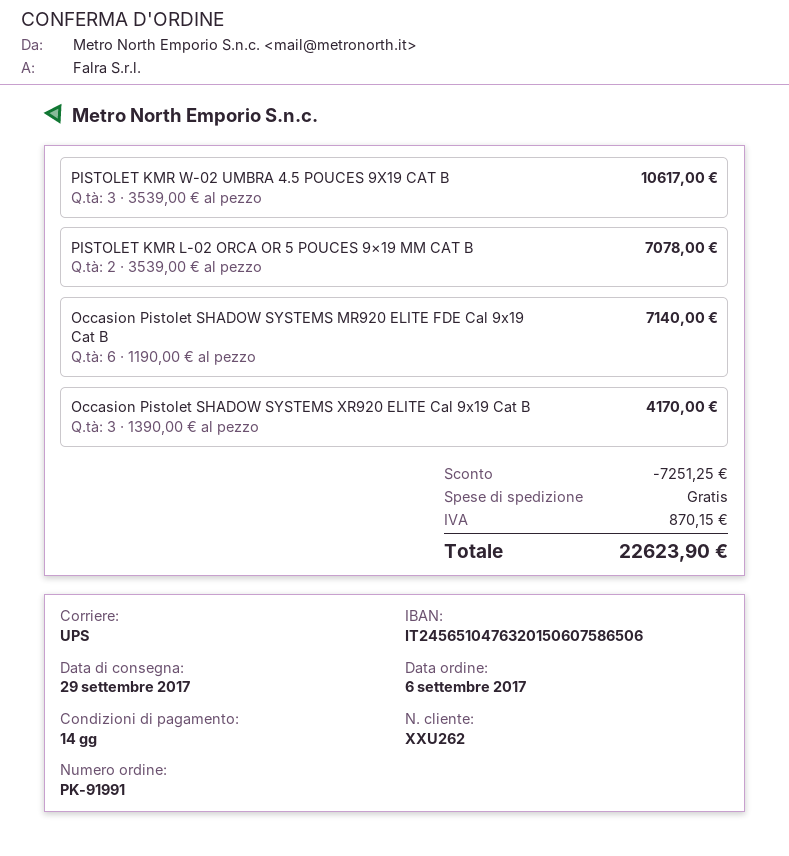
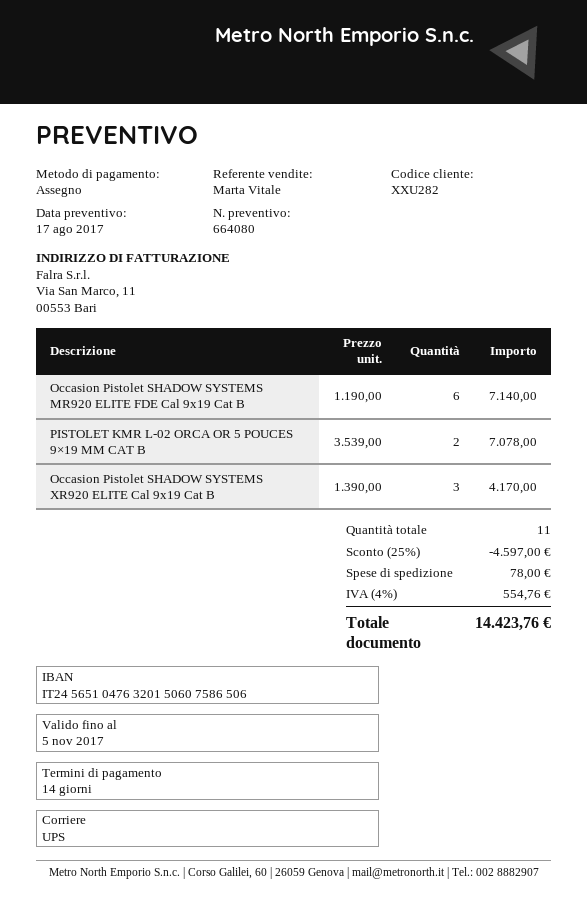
customer number: XXU262 -> XXU282
PISTOLET KMR W-02 UMBRA 4.5 POUCES 9X19 CAT B: 3 x 3539.00 = 10617.00 -> none
discount: 7251.25 -> 4597.00
shipping: 0.00 -> 78.00
tax: 870.15 -> 554.76
total: 22623.90 -> 14423.76

